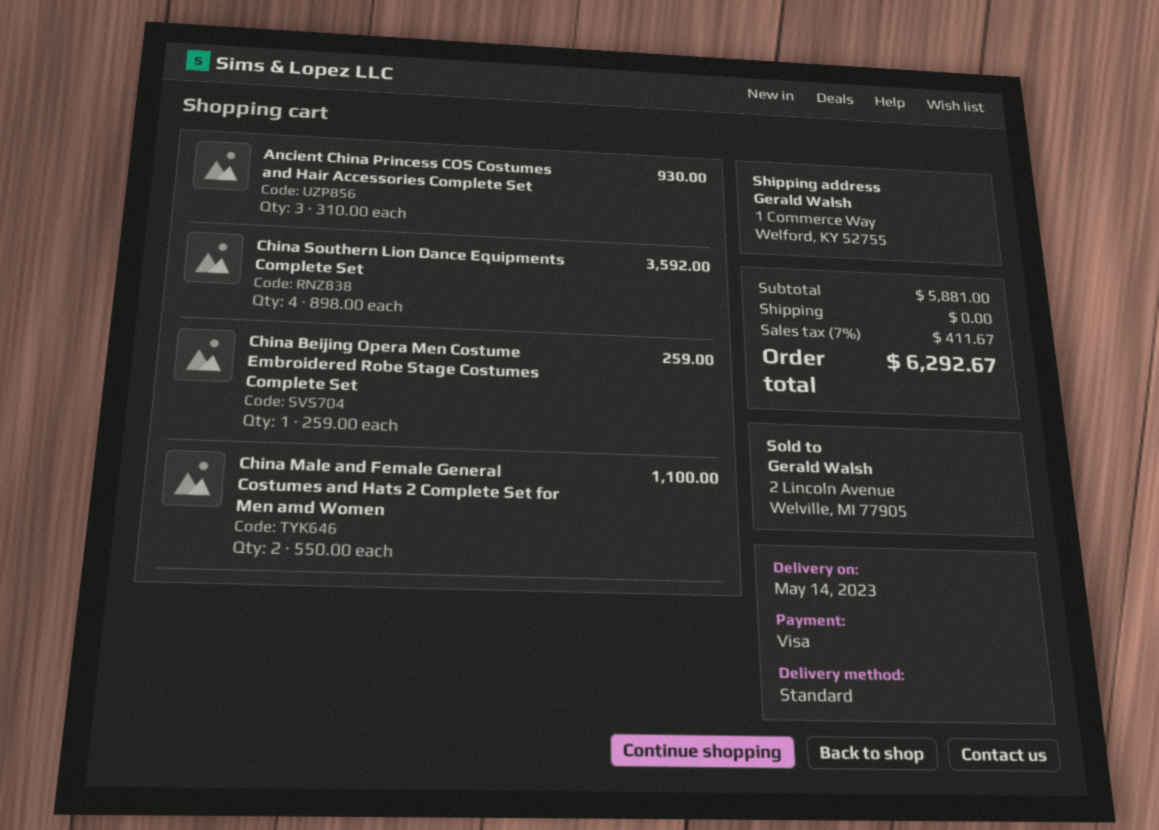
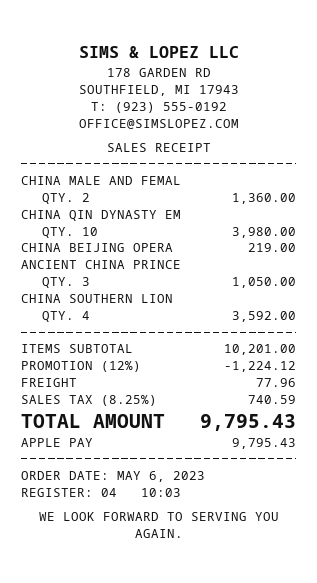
payment method: Visa -> Apple Pay
Ancient China Princess COS Costumes and Hair Accessories Complete Set: 3 for 930.00 -> 3 for 1050.00
China Beijing Opera Men Costume Embroidered Robe Stage Costumes Complete Set: 1 for 259.00 -> 1 for 219.00
China Male and Female General Costumes and Hats 2 Complete Set for Men amd Women: 2 for 1100.00 -> 2 for 1360.00
CHINA QIN DYNASTY EM: none -> 10 for 3980.00
subtotal: 5881.00 -> 10201.00
discount: none -> 12% = 1224.12
shipping: 0.00 -> 77.96
tax: 7% = 411.67 -> 8.25% = 740.59
total: 6292.67 -> 9795.43

